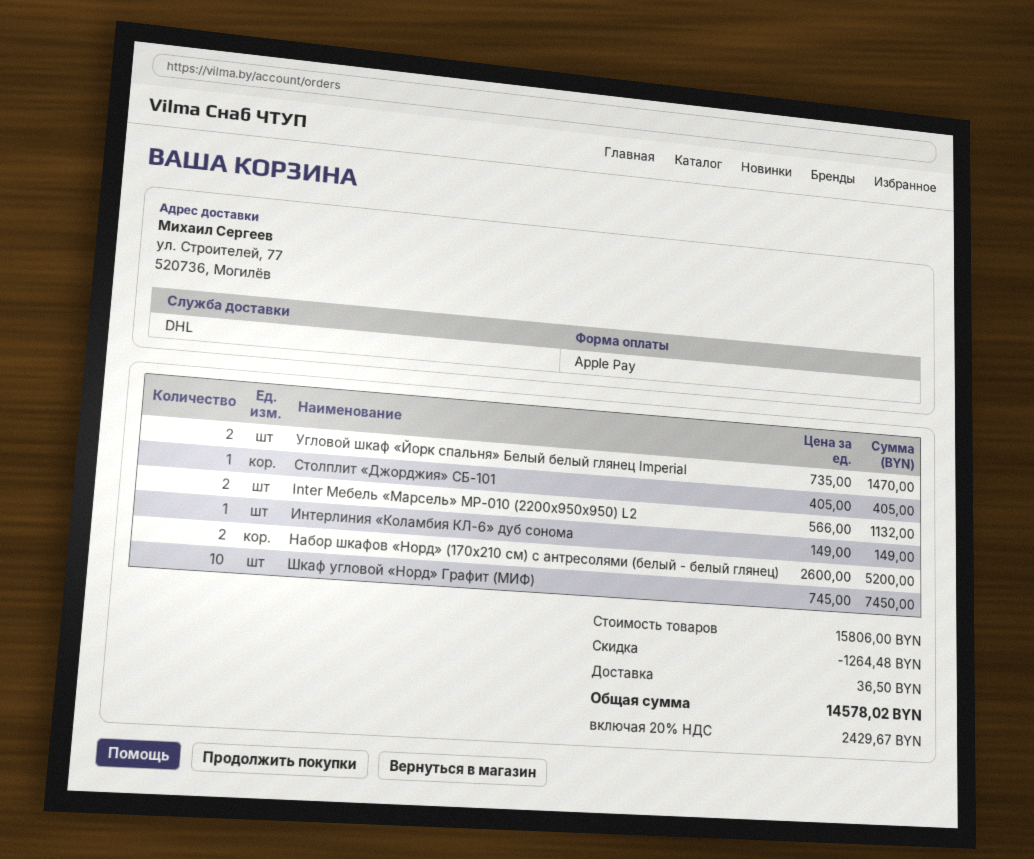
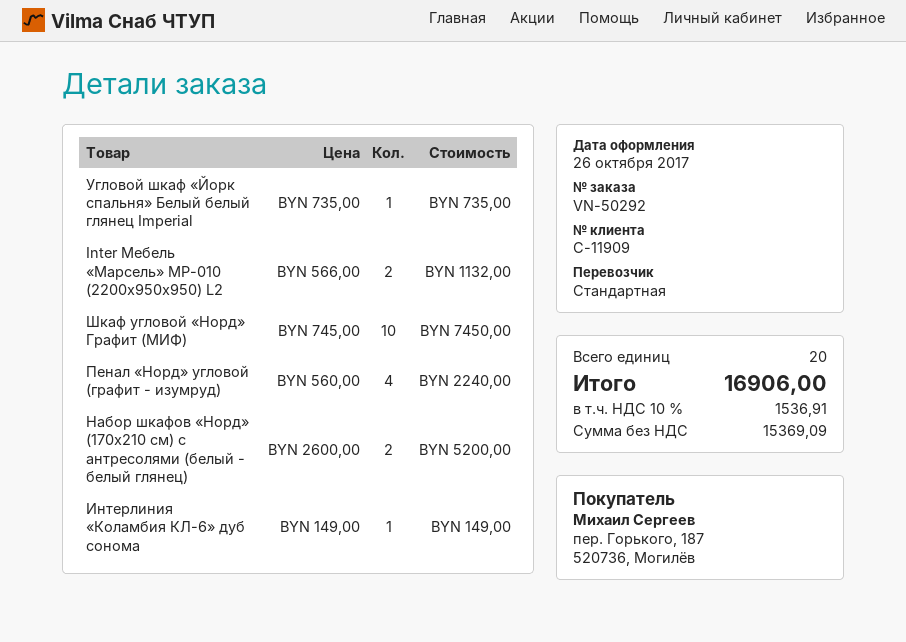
shipping method: DHL -> standard
Угловой шкаф «Йорк спальня» Белый белый глянец Imperial: 2 x 735.00 = 1470.00 -> 1 x 735.00 = 735.00
Столплит «Джорджия» СБ-101: 1 x 405.00 = 405.00 -> none
Пенал «Норд» угловой (графит - изумруд): none -> 4 x 560.00 = 2240.00
discount: 1264.48 -> none
shipping: 36.50 -> none
tax: 20% = 2429.67 -> 10% = 1536.91
total: 14578.02 -> 16906.00

